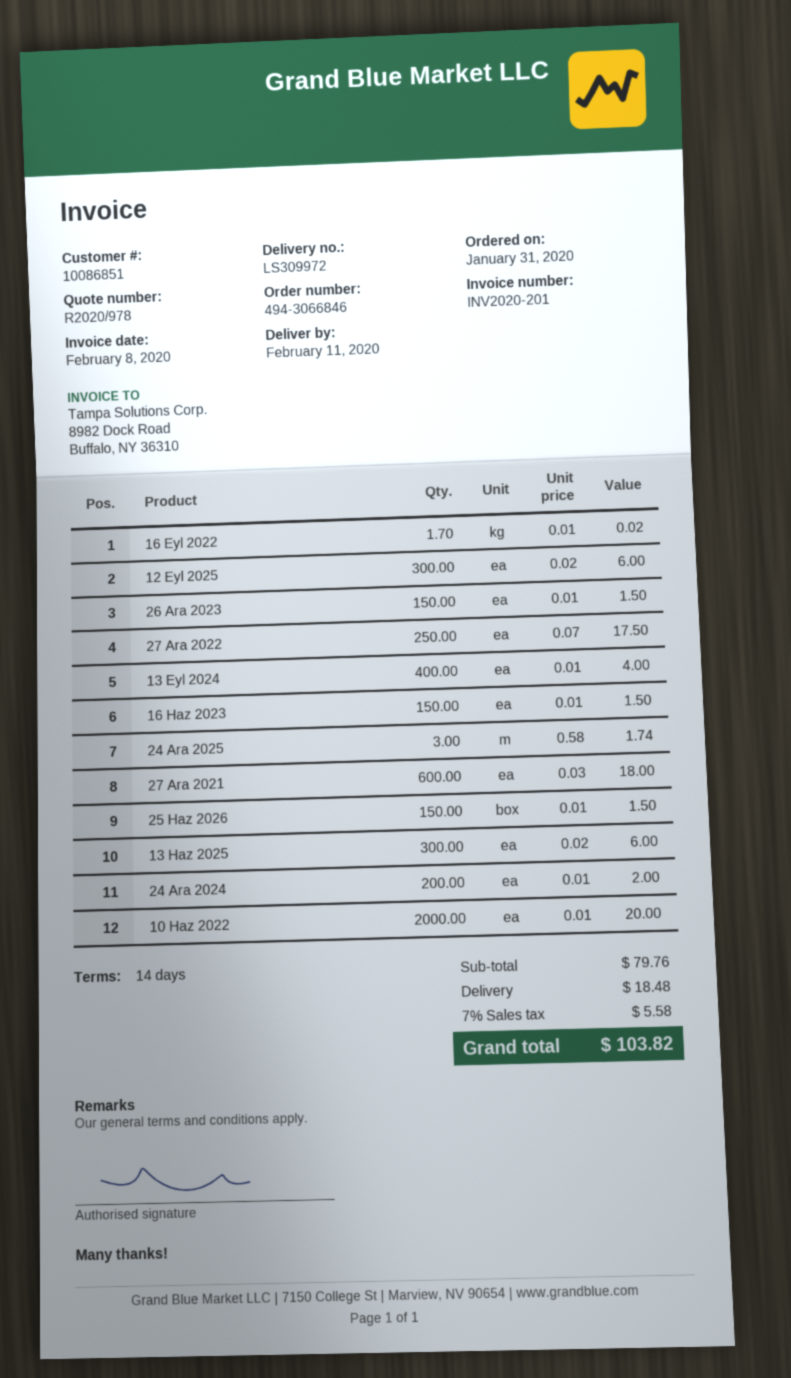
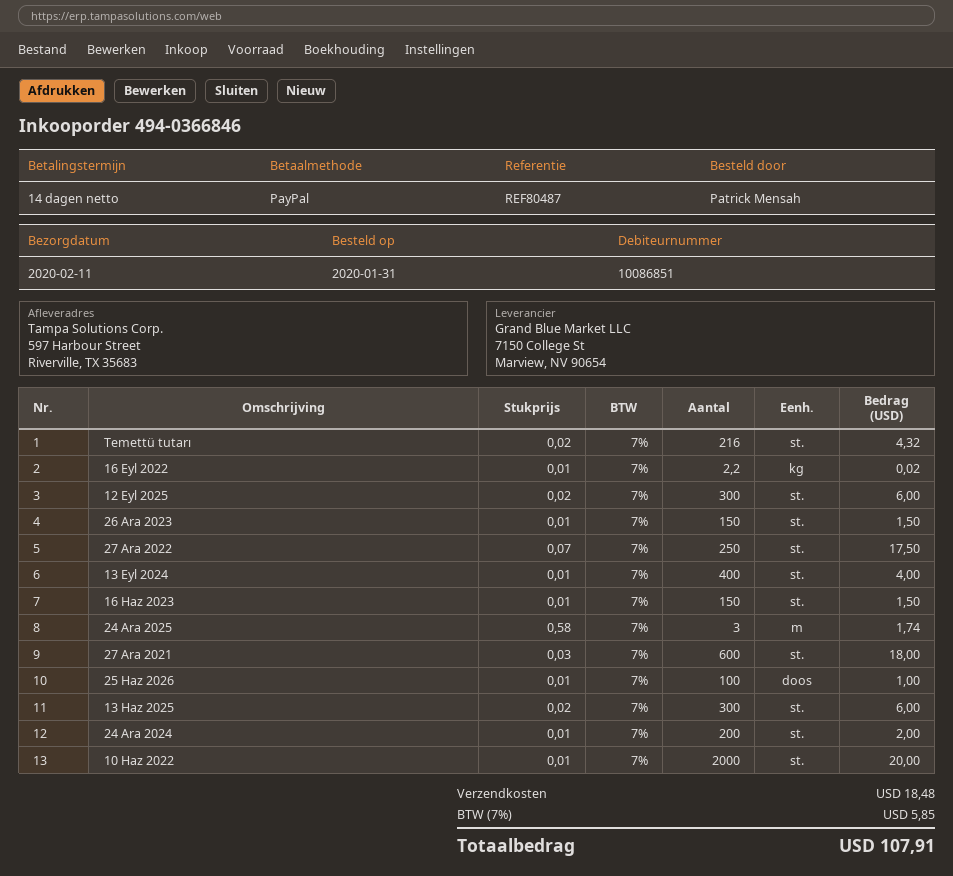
order number: 494-3066846 -> 494-0366846
16 Eyl 2022: 1.7 x 0.01 = 0.02 -> 2.2 x 0.01 = 0.02
25 Haz 2026: 150 x 0.01 = 1.50 -> 100 x 0.01 = 1.00
Temettü tutarı: none -> 216 x 0.02 = 4.32
tax: 7% = 5.58 -> 7% = 5.85
total: 103.82 -> 107.91

